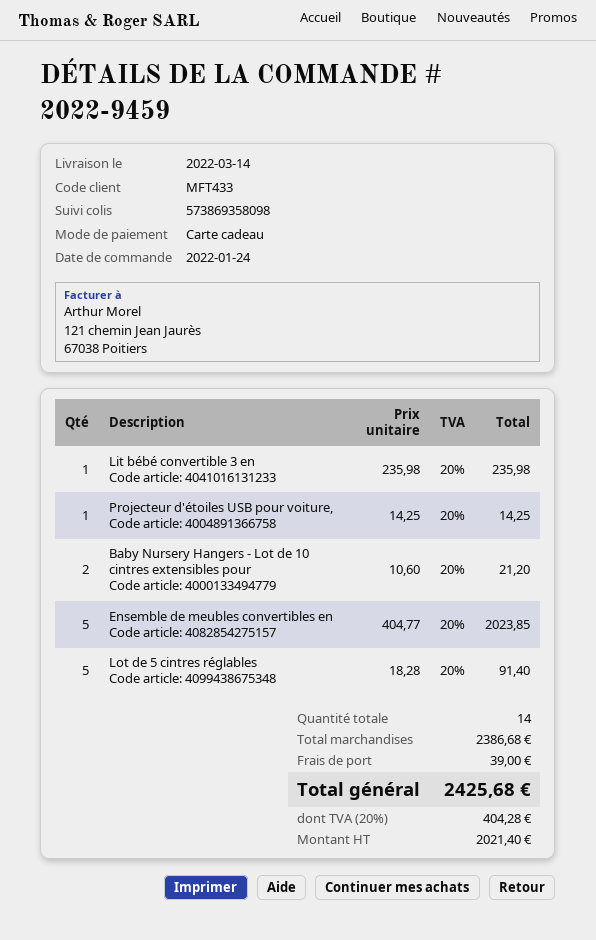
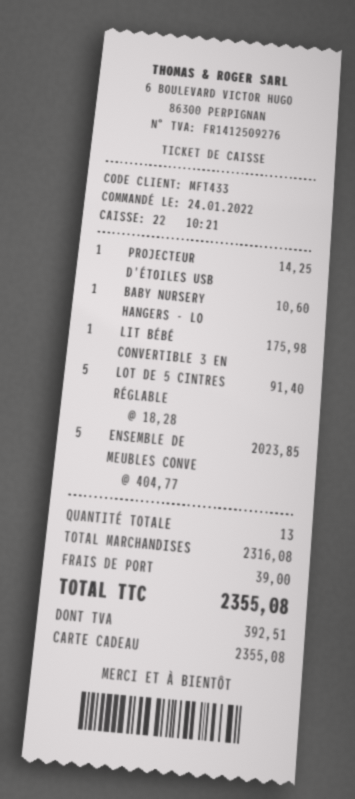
Lit bébé convertible 3 en: 1 x 235.98 = 235.98 -> 1 x 175.98 = 175.98
Baby Nursery Hangers - Lot de 10 cintres extensibles pour: 2 x 10.60 = 21.20 -> 1 x 10.60 = 10.60
total quantity: 14 -> 13
subtotal: 2386.68 -> 2316.08
tax: 404.28 -> 392.51
total: 2425.68 -> 2355.08

